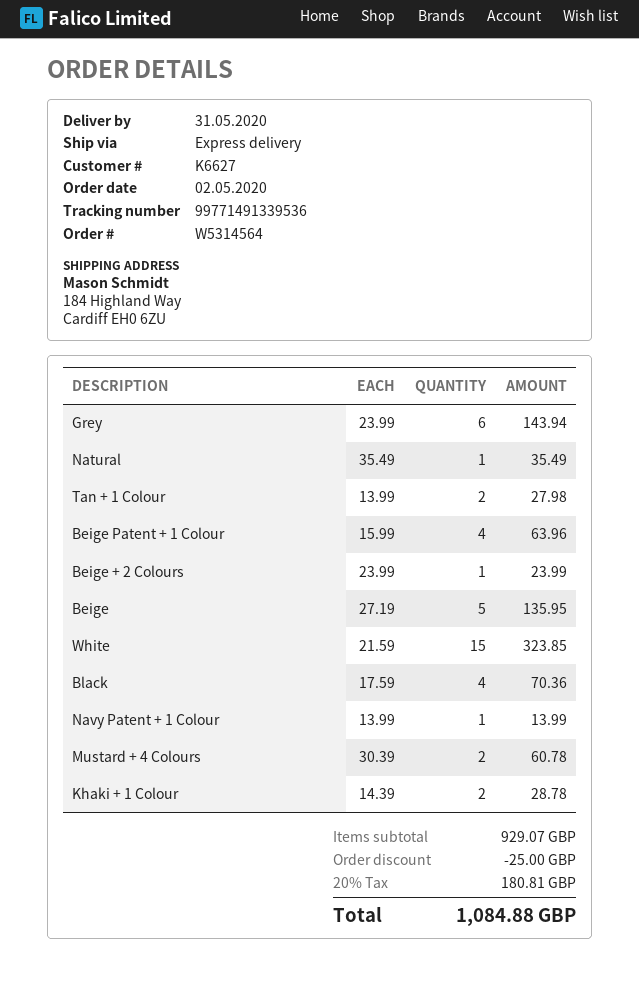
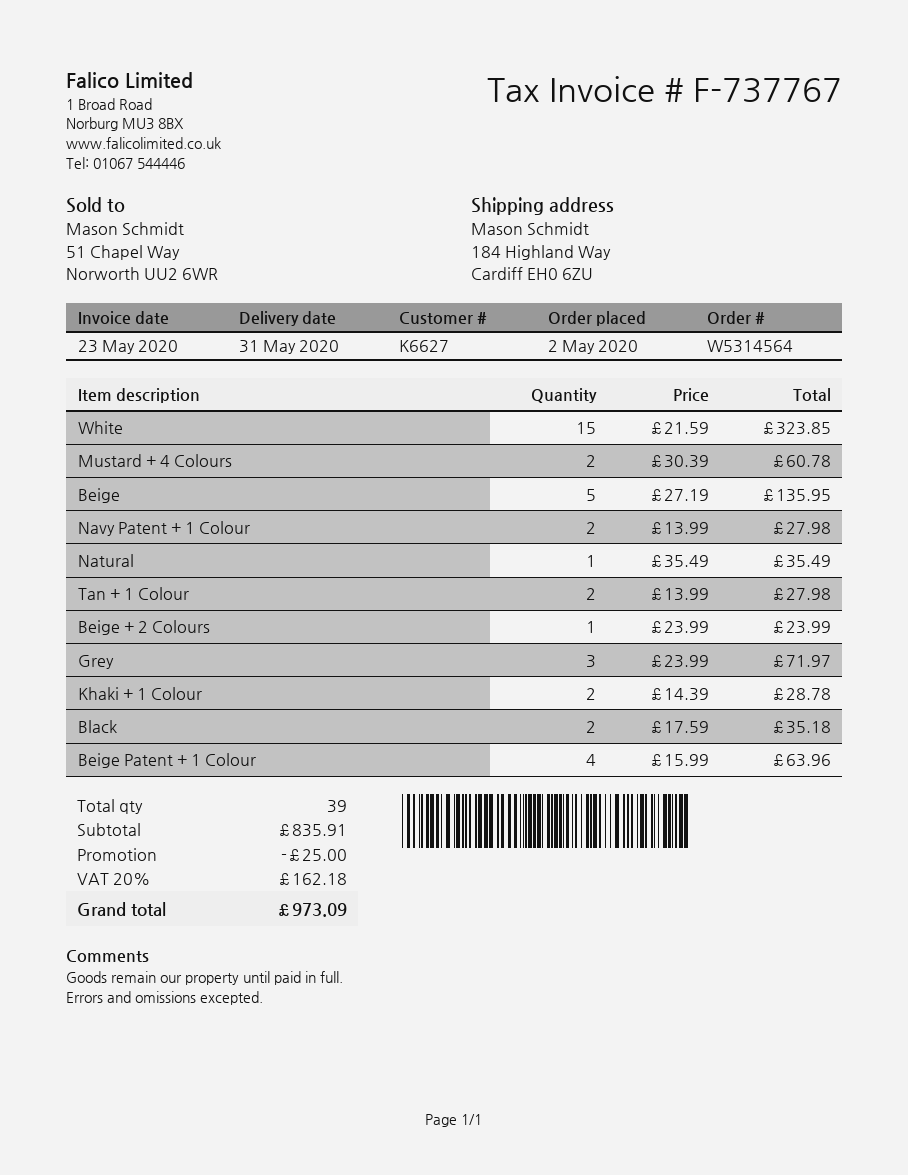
Grey: 6 x 23.99 = 143.94 -> 3 x 23.99 = 71.97
Black: 4 x 17.59 = 70.36 -> 2 x 17.59 = 35.18
Navy Patent + 1 Colour: 1 x 13.99 = 13.99 -> 2 x 13.99 = 27.98
subtotal: 929.07 -> 835.91
tax: 20% = 180.81 -> 20% = 162.18
total: 1084.88 -> 973.09

